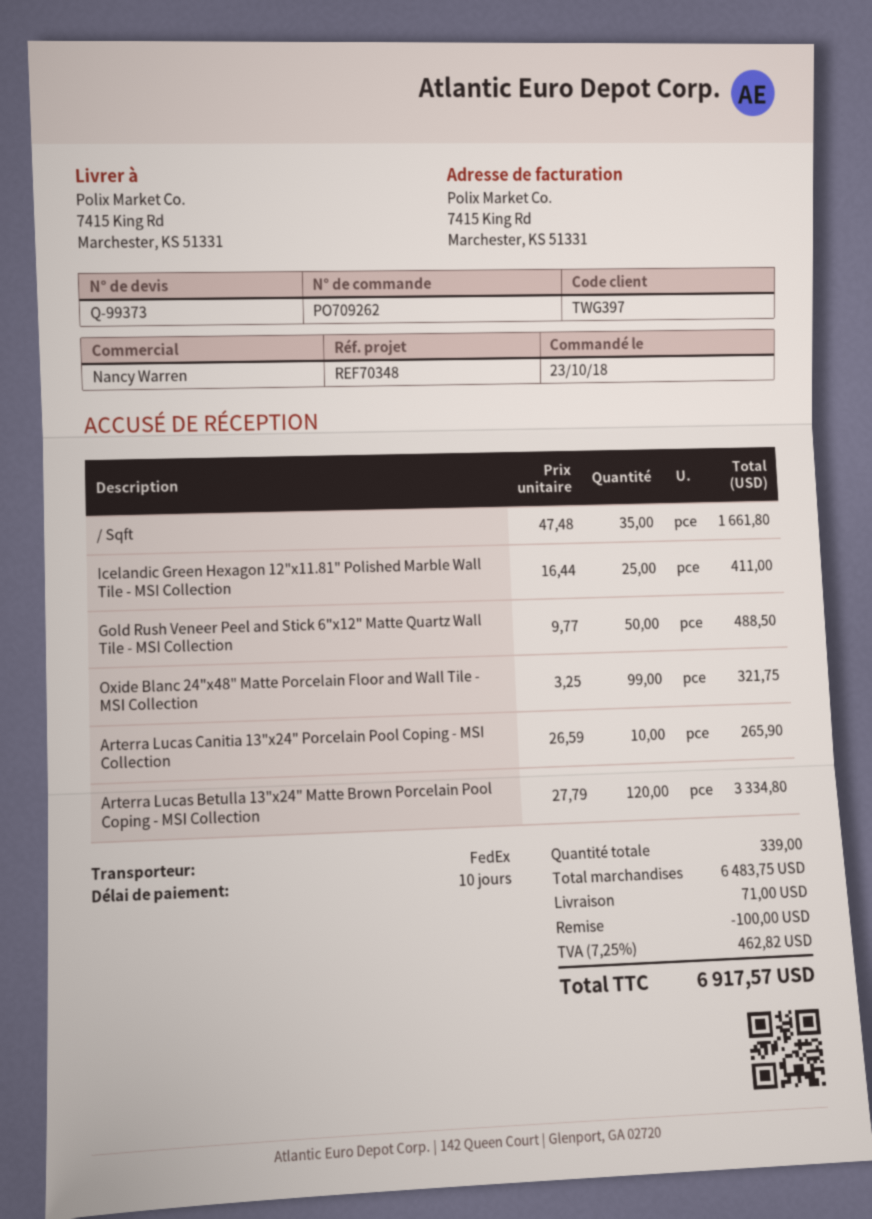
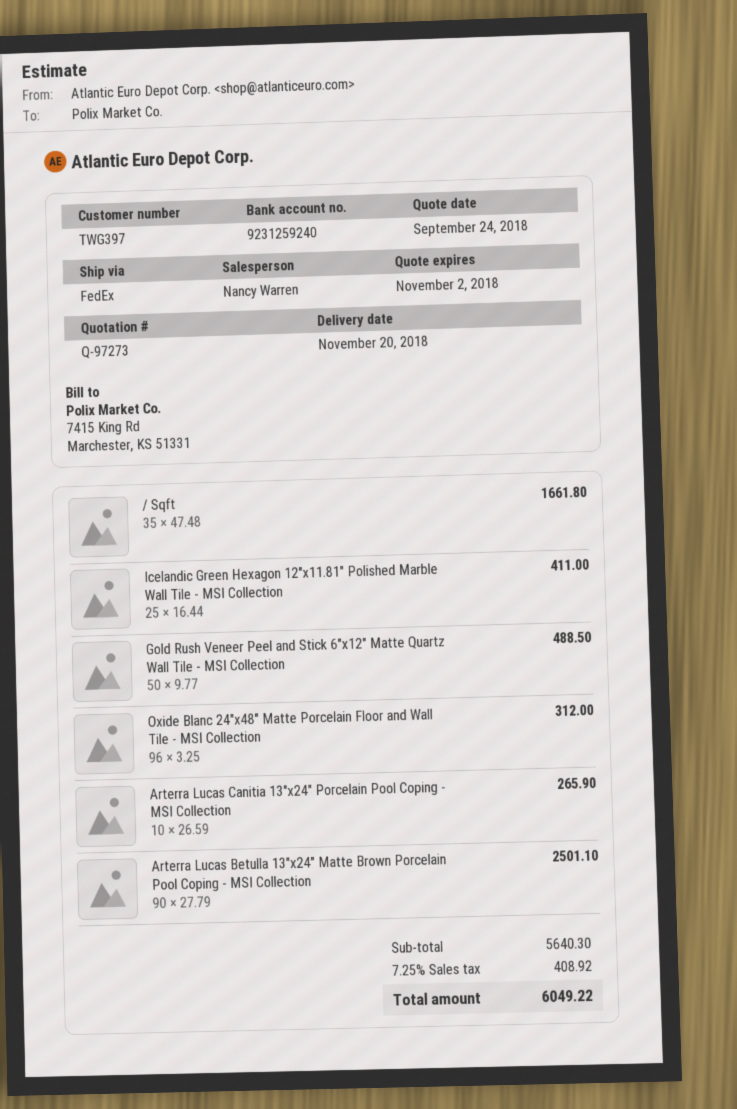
quote number: Q-99373 -> Q-97273
Oxide Blanc 24"x48" Matte Porcelain Floor and Wall Tile - MSI Collection: 99 x 3.25 = 321.75 -> 96 x 3.25 = 312.00
Arterra Lucas Betulla 13"x24" Matte Brown Porcelain Pool Coping - MSI Collection: 120 x 27.79 = 3334.80 -> 90 x 27.79 = 2501.10
subtotal: 6483.75 -> 5640.30
discount: 100.00 -> none
shipping: 71.00 -> none
tax: 7.25% = 462.82 -> 7.25% = 408.92
total: 6917.57 -> 6049.22

